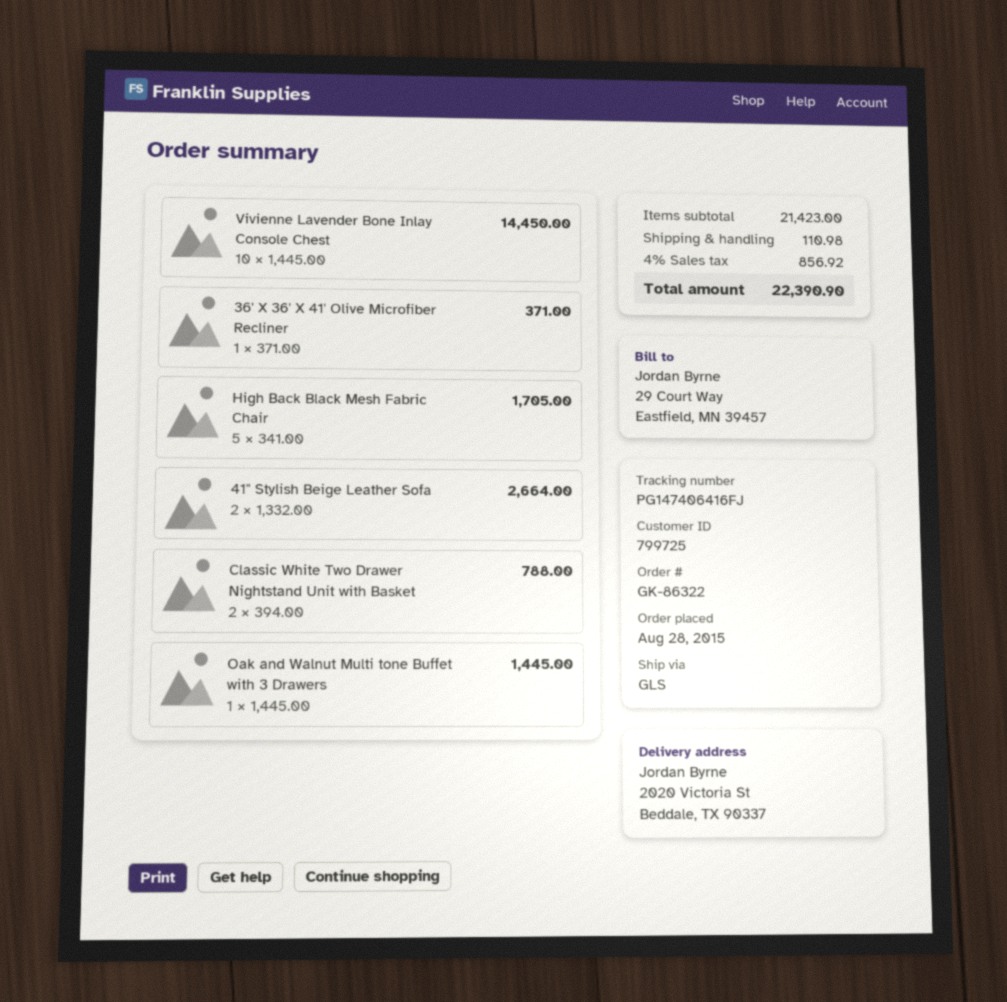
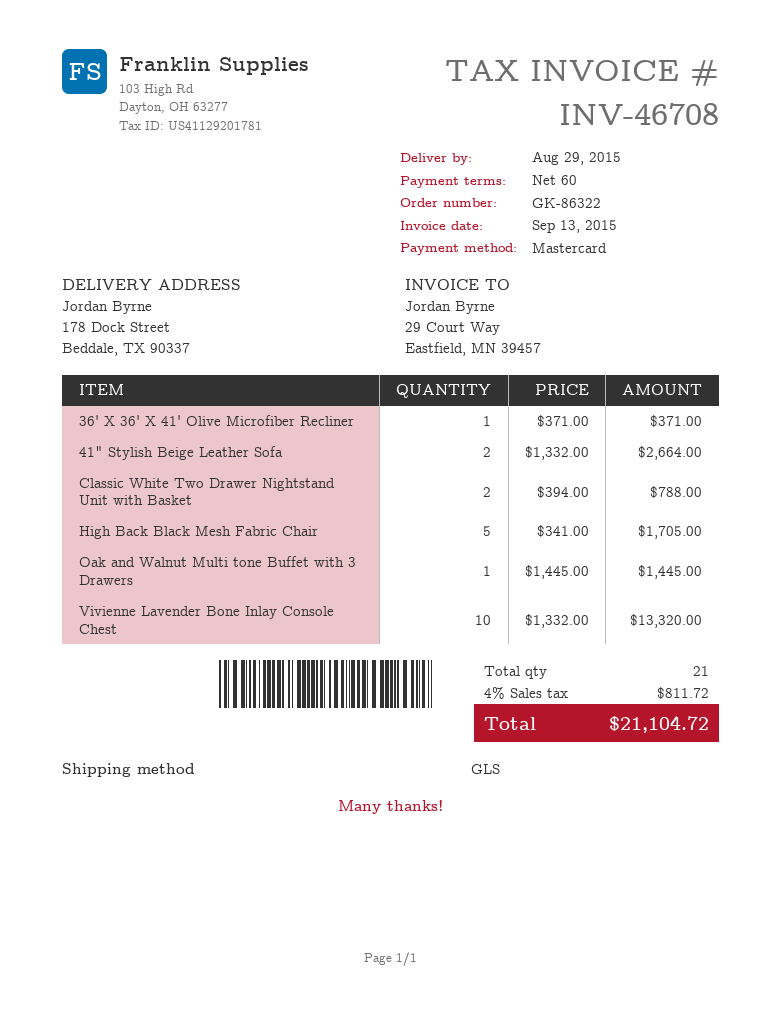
ship to: 2020 Victoria St, Beddale, TX 90337 -> 178 Dock Street, Beddale, TX 90337
Vivienne Lavender Bone Inlay Console Chest: 10 x 1445.00 = 14450.00 -> 10 x 1332.00 = 13320.00
shipping: 110.98 -> none
tax: 4% = 856.92 -> 4% = 811.72
total: 22390.90 -> 21104.72

